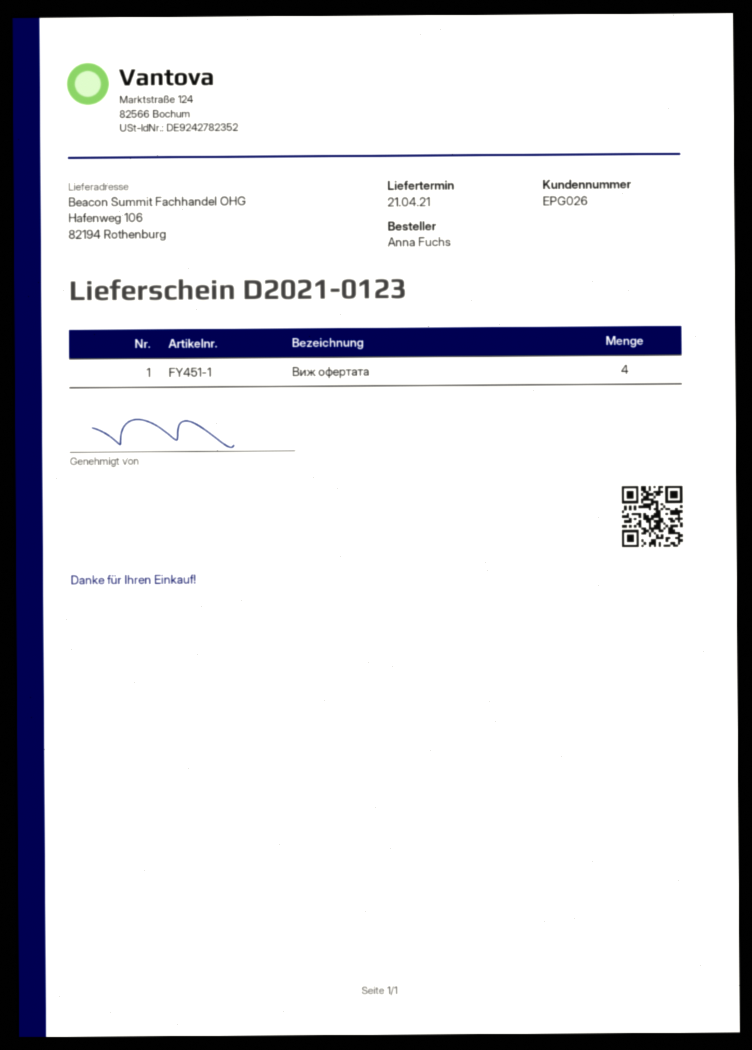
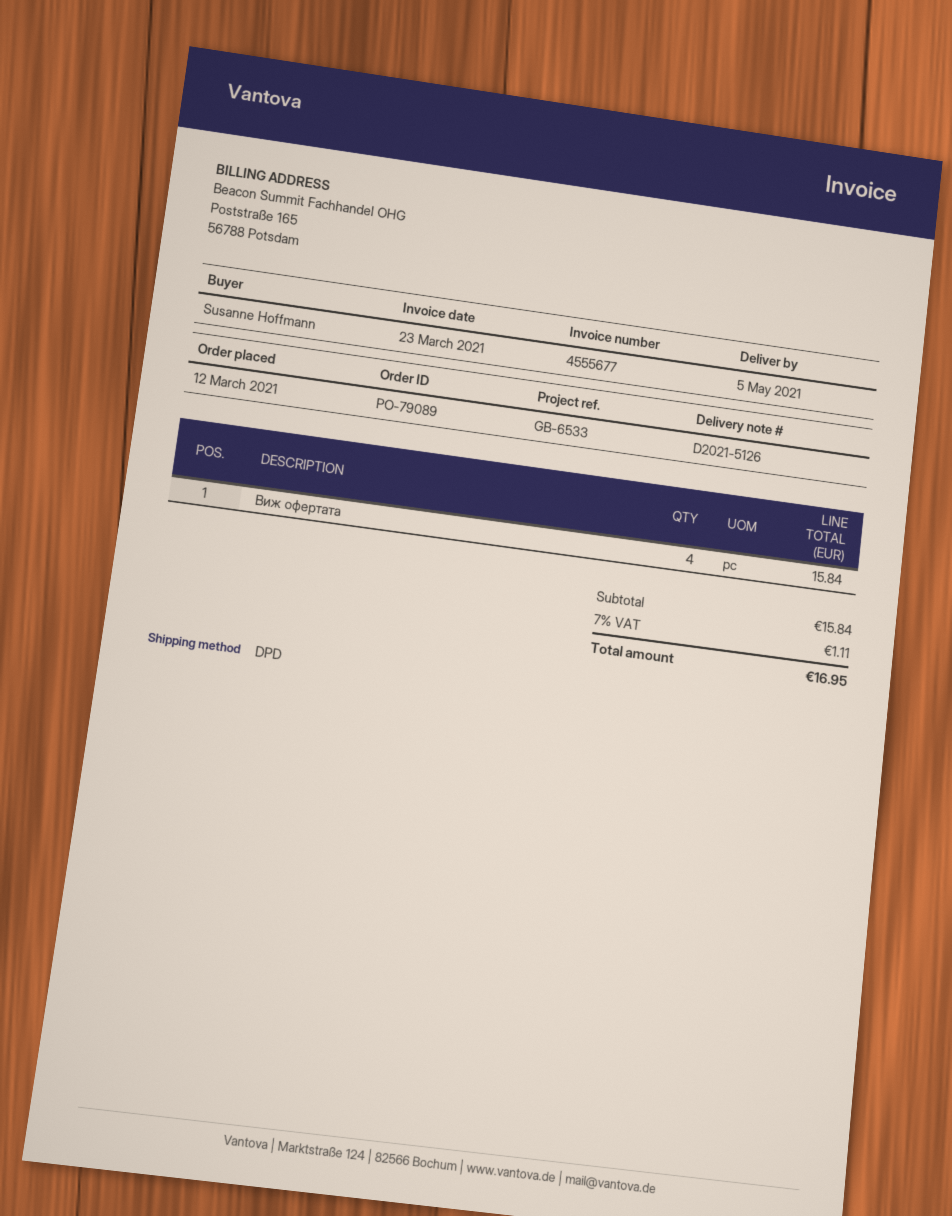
delivery note number: D2021-0123 -> D2021-5126
delivery date: 2021-04-21 -> 2021-05-05
ordered by: Anna Fuchs -> Susanne Hoffmann

